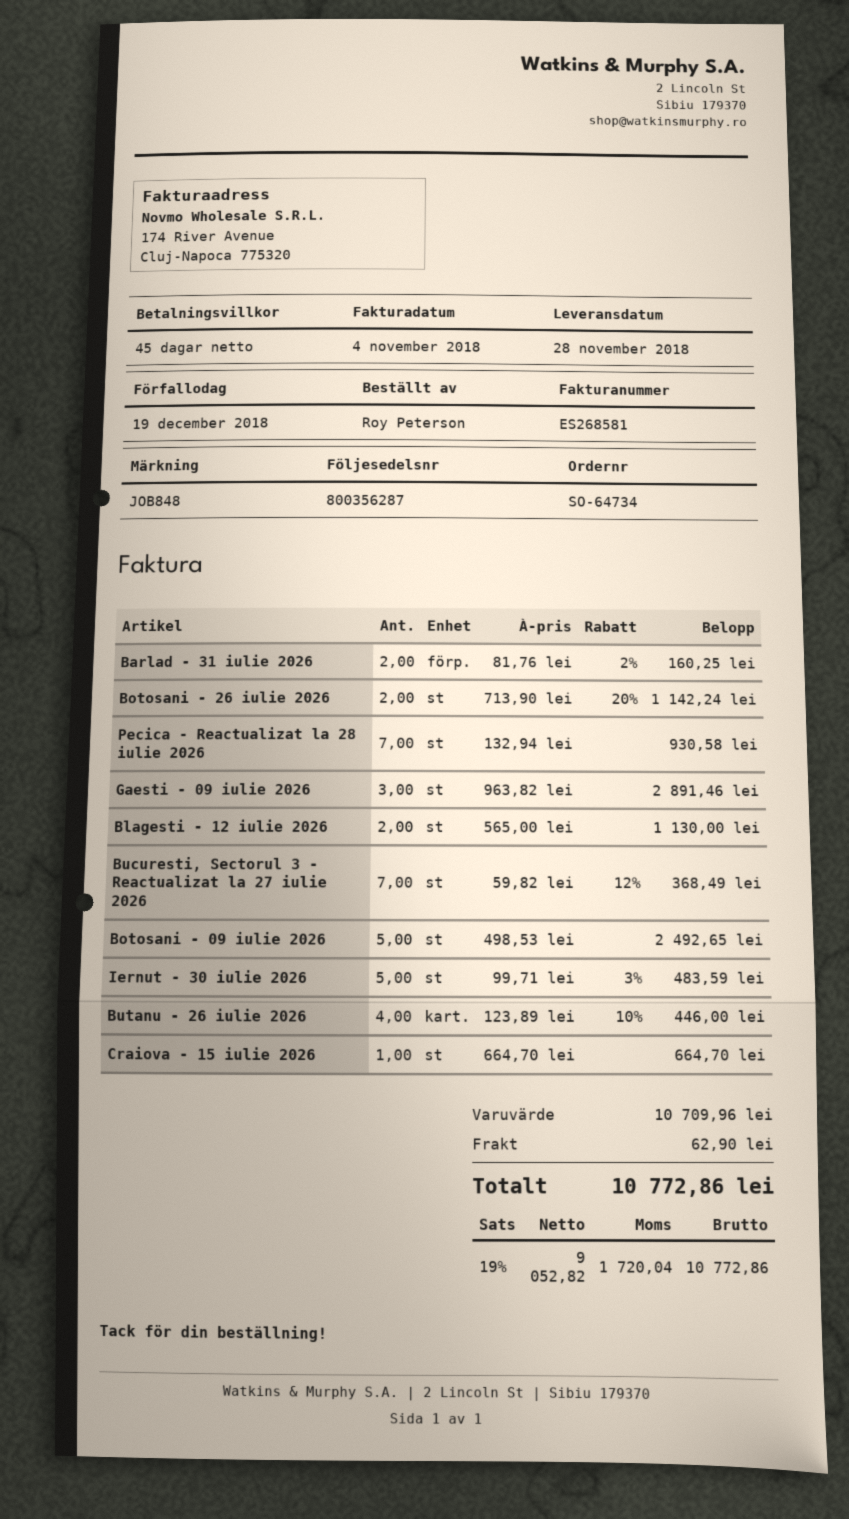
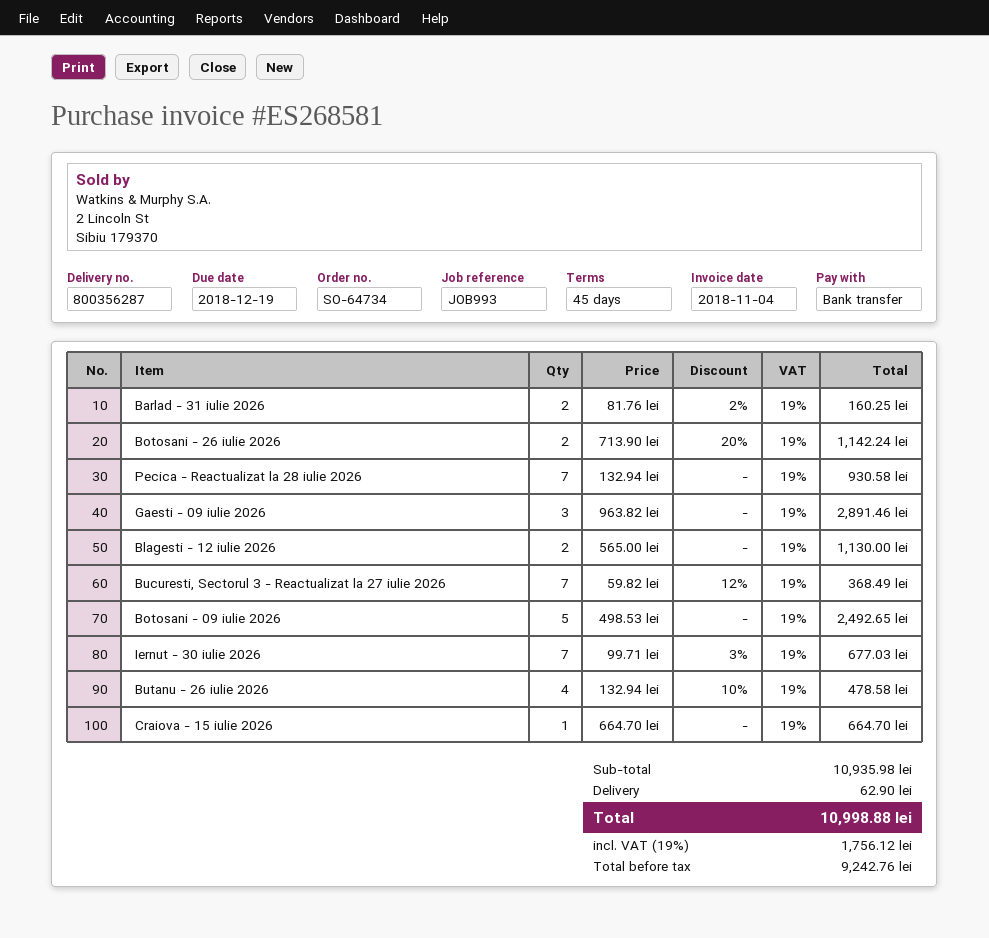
reference: JOB848 -> JOB993
Iernut - 30 iulie 2026: 5 x 99.71 - 3% = 483.59 -> 7 x 99.71 - 3% = 677.03
Butanu - 26 iulie 2026: 4 x 123.89 - 10% = 446.00 -> 4 x 132.94 - 10% = 478.58
subtotal: 10709.96 -> 10935.98
net: 9052.82 -> 9242.76
tax: 19% = 1720.04 -> 19% = 1756.12
total: 10772.86 -> 10998.88

